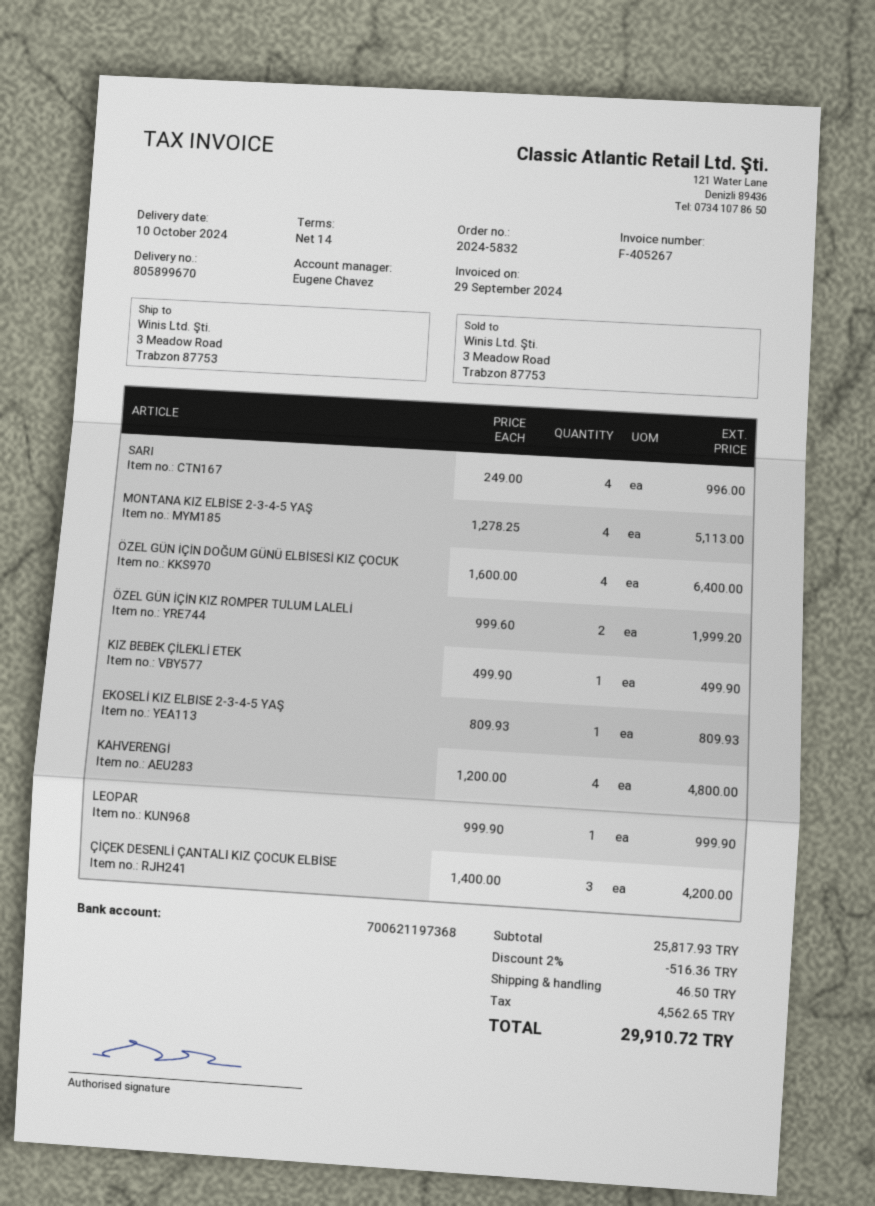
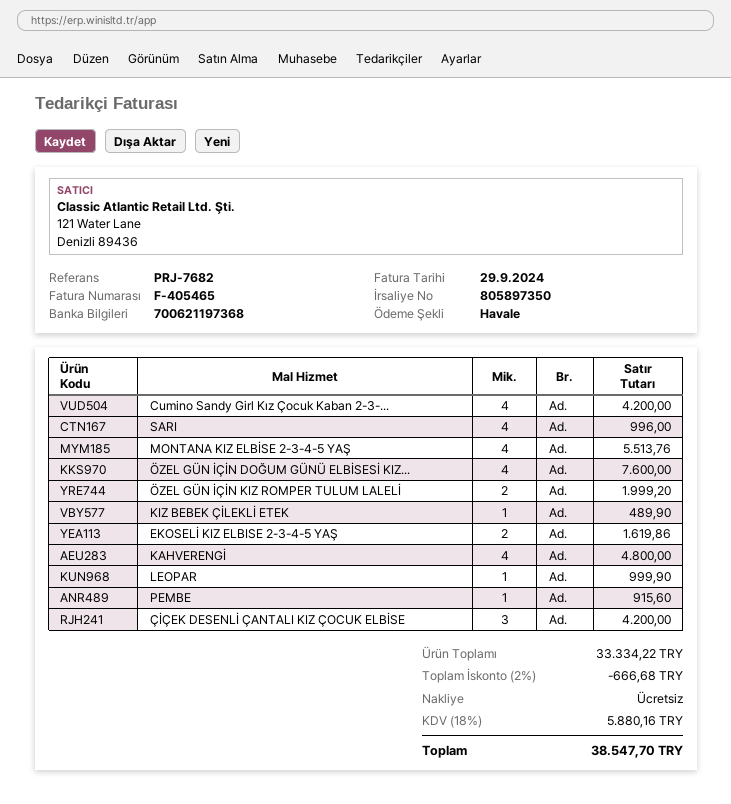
delivery note number: 805899670 -> 805897350
invoice number: F-405267 -> F-405465
MONTANA KIZ ELBİSE 2-3-4-5 YAŞ: 4 for 5113.00 -> 4 for 5513.76
ÖZEL GÜN İÇİN DOĞUM GÜNÜ ELBİSESİ KIZ ÇOCUK: 4 for 6400.00 -> 4 for 7600.00
KIZ BEBEK ÇİLEKLİ ETEK: 1 for 499.90 -> 1 for 489.90
EKOSELİ KIZ ELBISE 2-3-4-5 YAŞ: 1 for 809.93 -> 2 for 1619.86
Cumino Sandy Girl Kız Çocuk Kaban 2-3-...: none -> 4 for 4200.00
PEMBE: none -> 1 for 915.60
subtotal: 25817.93 -> 33334.22
discount: 2% = 516.36 -> 2% = 666.68
shipping: 46.50 -> 0.00
tax: 4562.65 -> 5880.16
total: 29910.72 -> 38547.70

